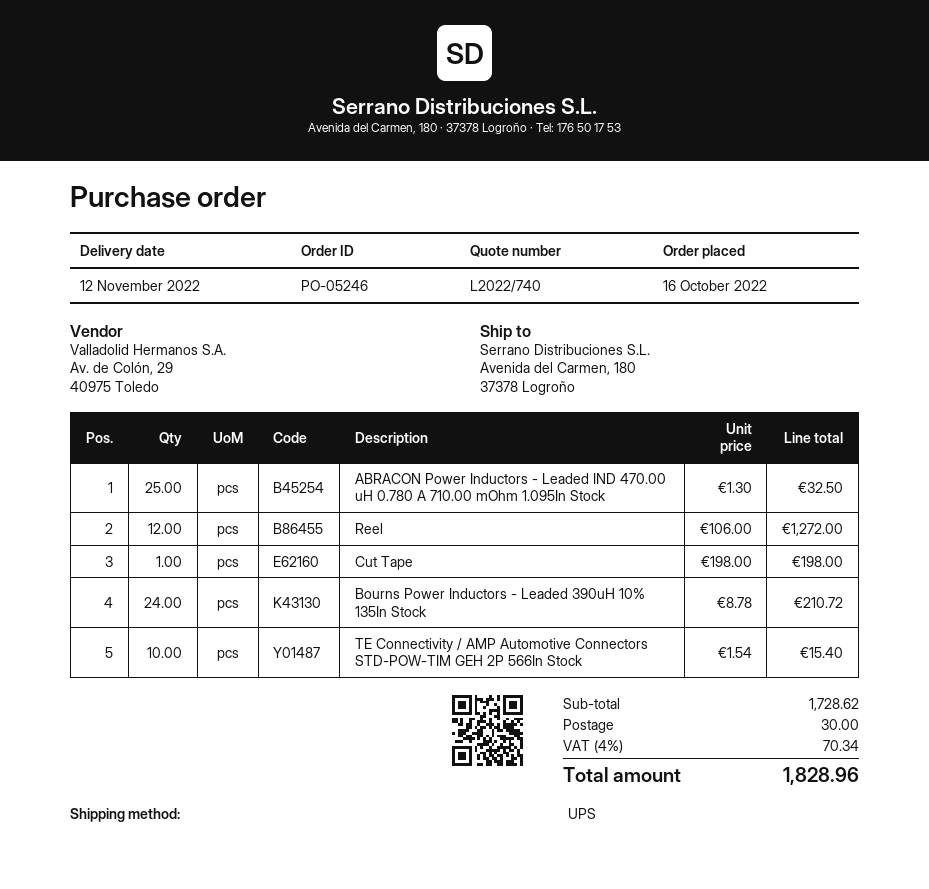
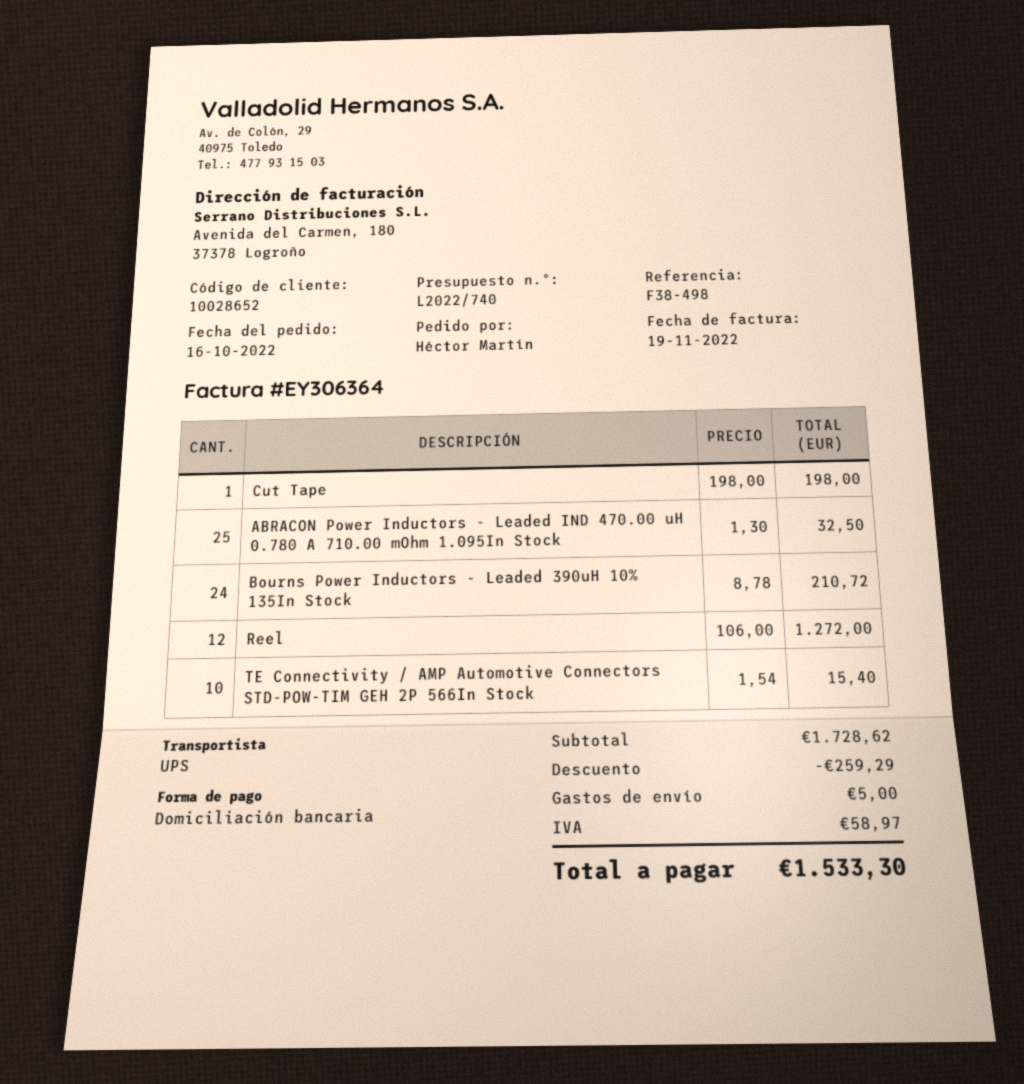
discount: none -> 259.29
shipping: 30.00 -> 5.00
tax: 70.34 -> 58.97
total: 1828.96 -> 1533.30

